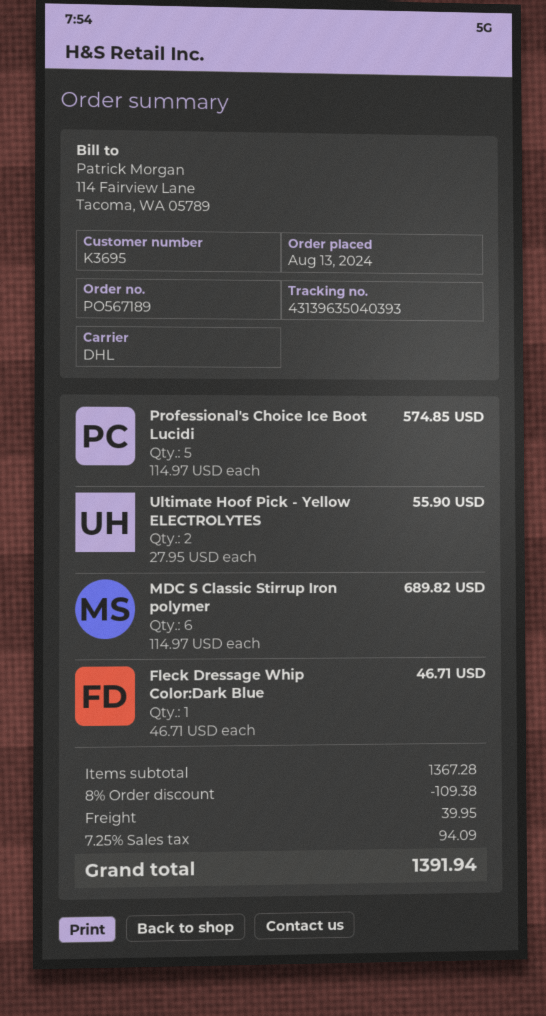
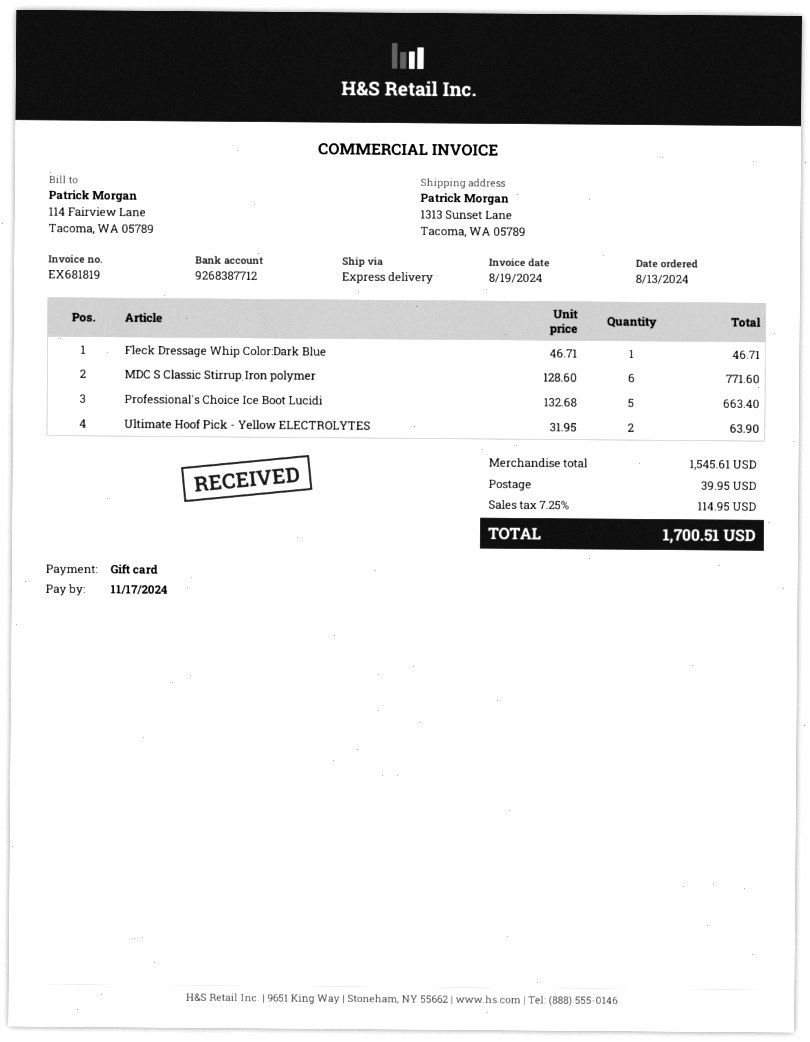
shipping method: DHL -> express
Professional's Choice Ice Boot Lucidi: 5 x 114.97 = 574.85 -> 5 x 132.68 = 663.40
Ultimate Hoof Pick - Yellow ELECTROLYTES: 2 x 27.95 = 55.90 -> 2 x 31.95 = 63.90
MDC S Classic Stirrup Iron polymer: 6 x 114.97 = 689.82 -> 6 x 128.60 = 771.60
subtotal: 1367.28 -> 1545.61
discount: 8% = 109.38 -> none
tax: 7.25% = 94.09 -> 7.25% = 114.95
total: 1391.94 -> 1700.51

